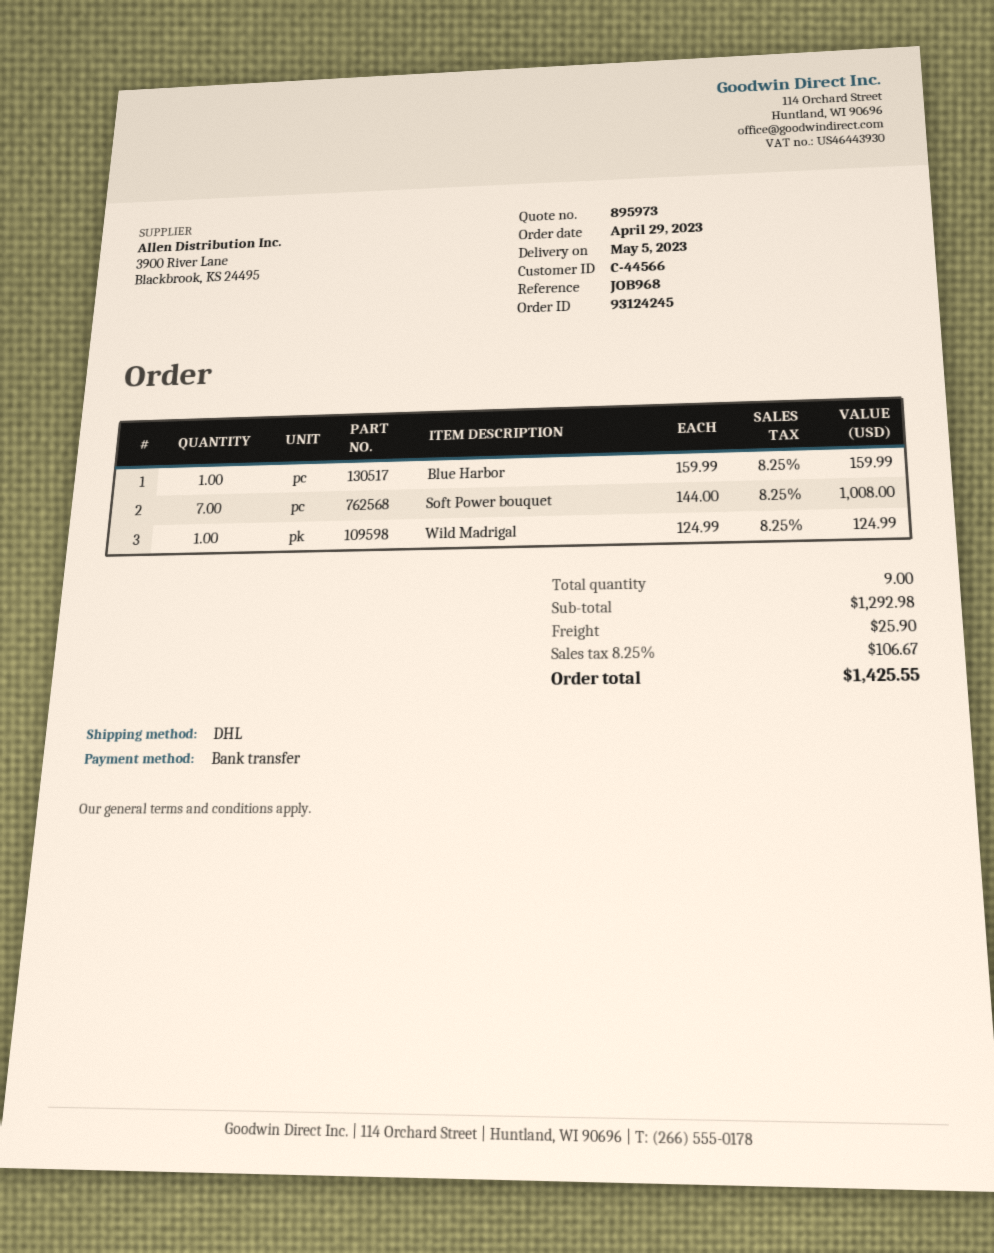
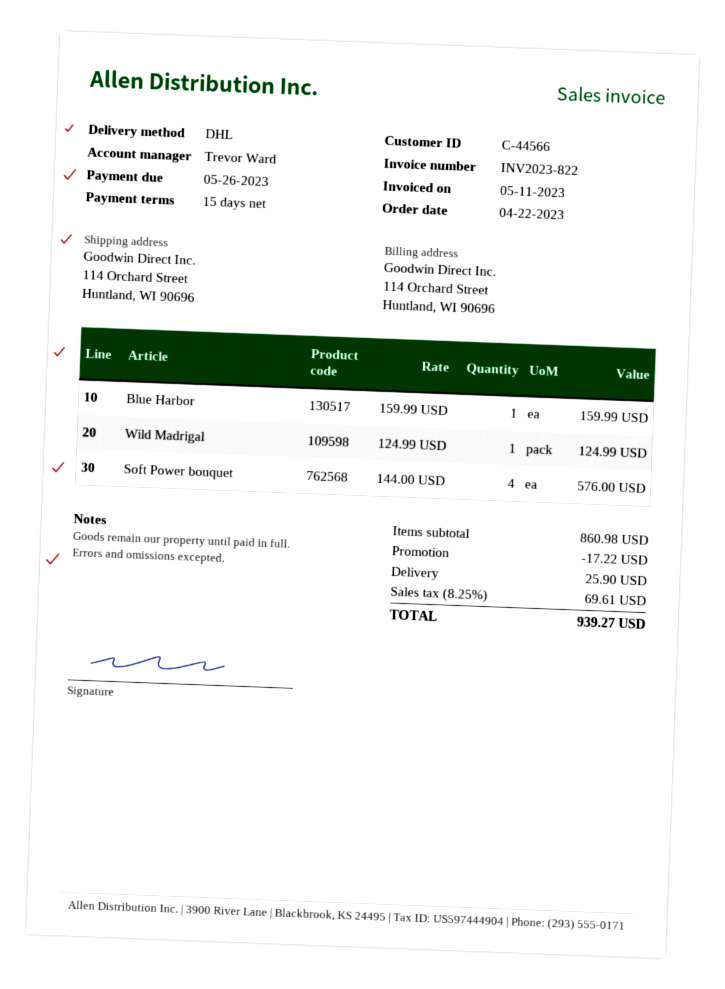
order date: 2023-04-29 -> 2023-04-22
Soft Power bouquet: 7 x 144.00 = 1008.00 -> 4 x 144.00 = 576.00
subtotal: 1292.98 -> 860.98
discount: none -> 17.22
tax: 8.25% = 106.67 -> 8.25% = 69.61
total: 1425.55 -> 939.27

